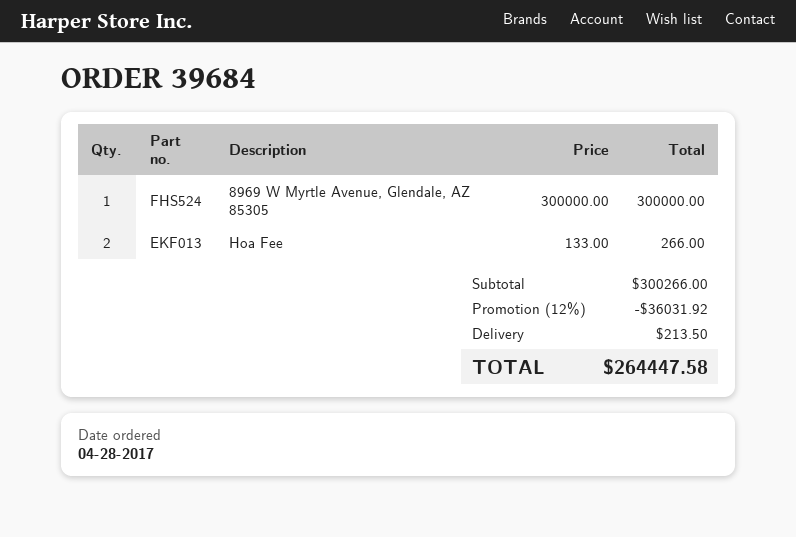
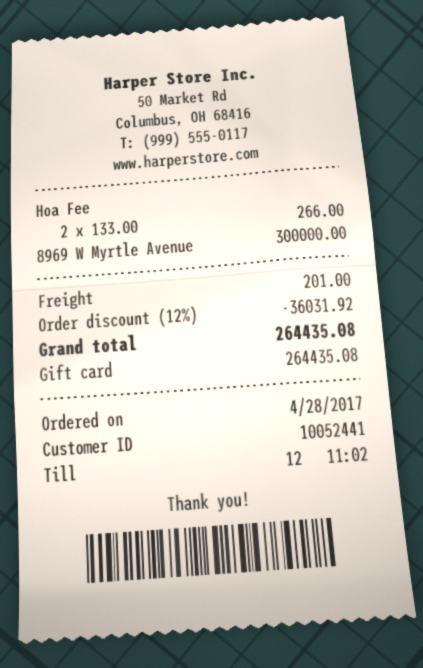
shipping: 213.50 -> 201.00
total: 264447.58 -> 264435.08

